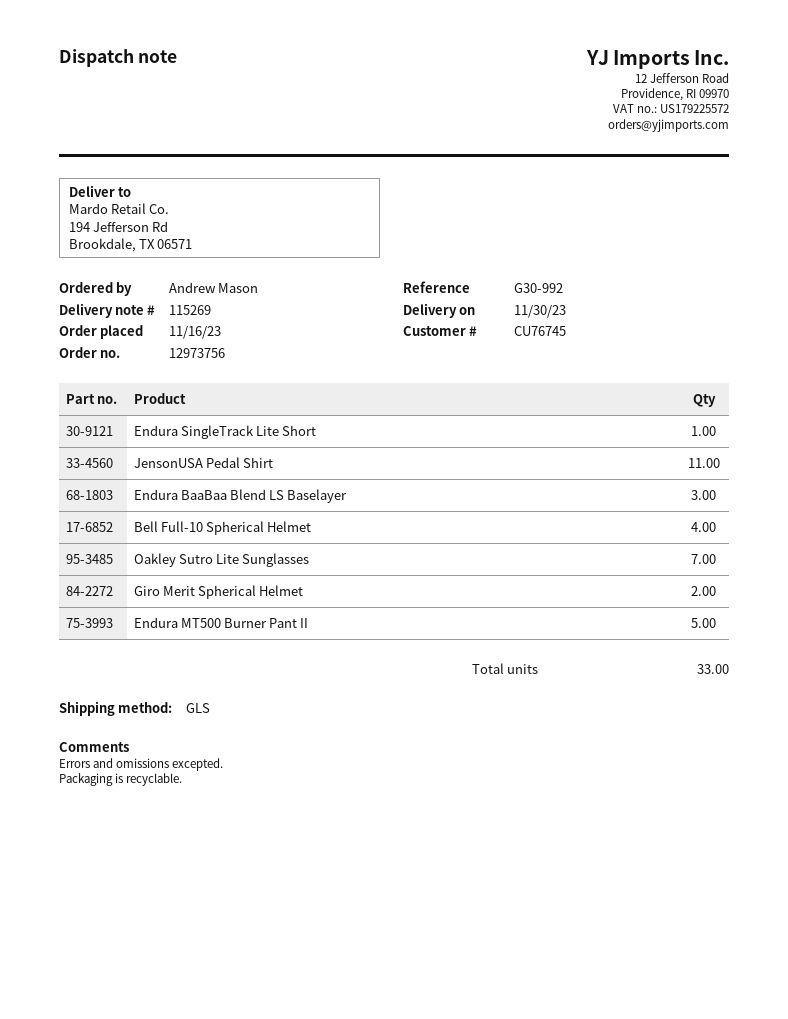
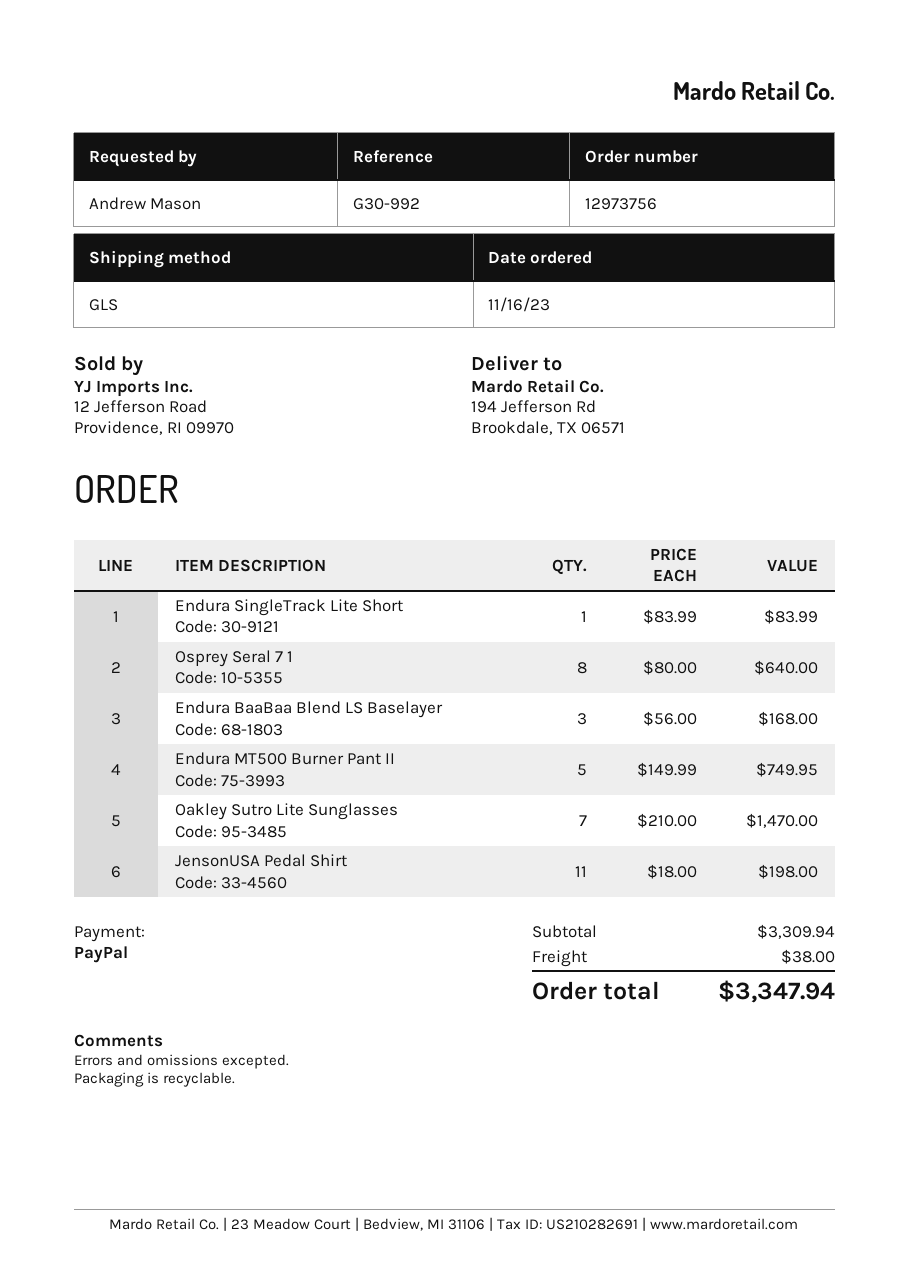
Bell Full-10 Spherical Helmet: 4 -> none
Giro Merit Spherical Helmet: 2 -> none
Osprey Seral 7 1: none -> 8

